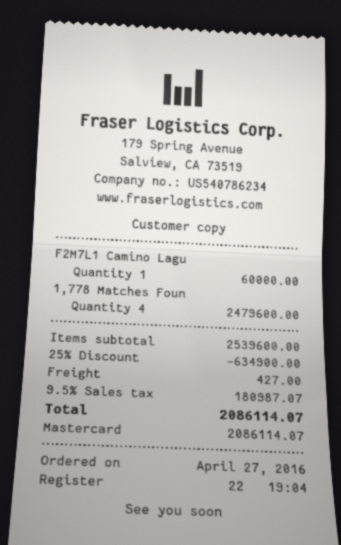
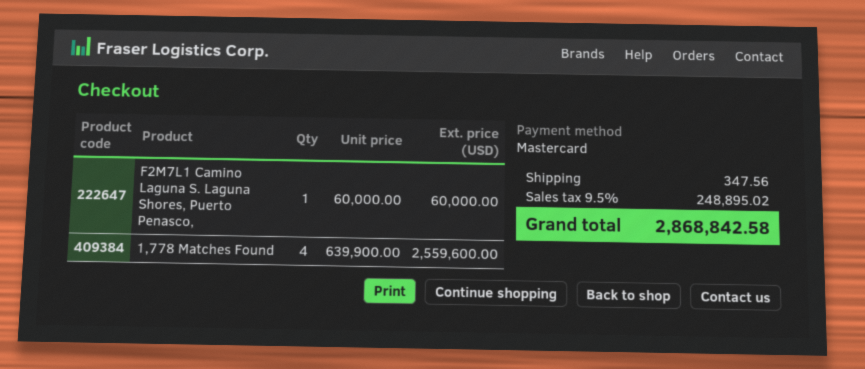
1,778 Matches Foun: 4 for 2479600.00 -> 4 for 2559600.00
discount: 25% = 634900.00 -> none
shipping: 427.00 -> 347.56
tax: 9.5% = 180987.07 -> 9.5% = 248895.02
total: 2086114.07 -> 2868842.58

